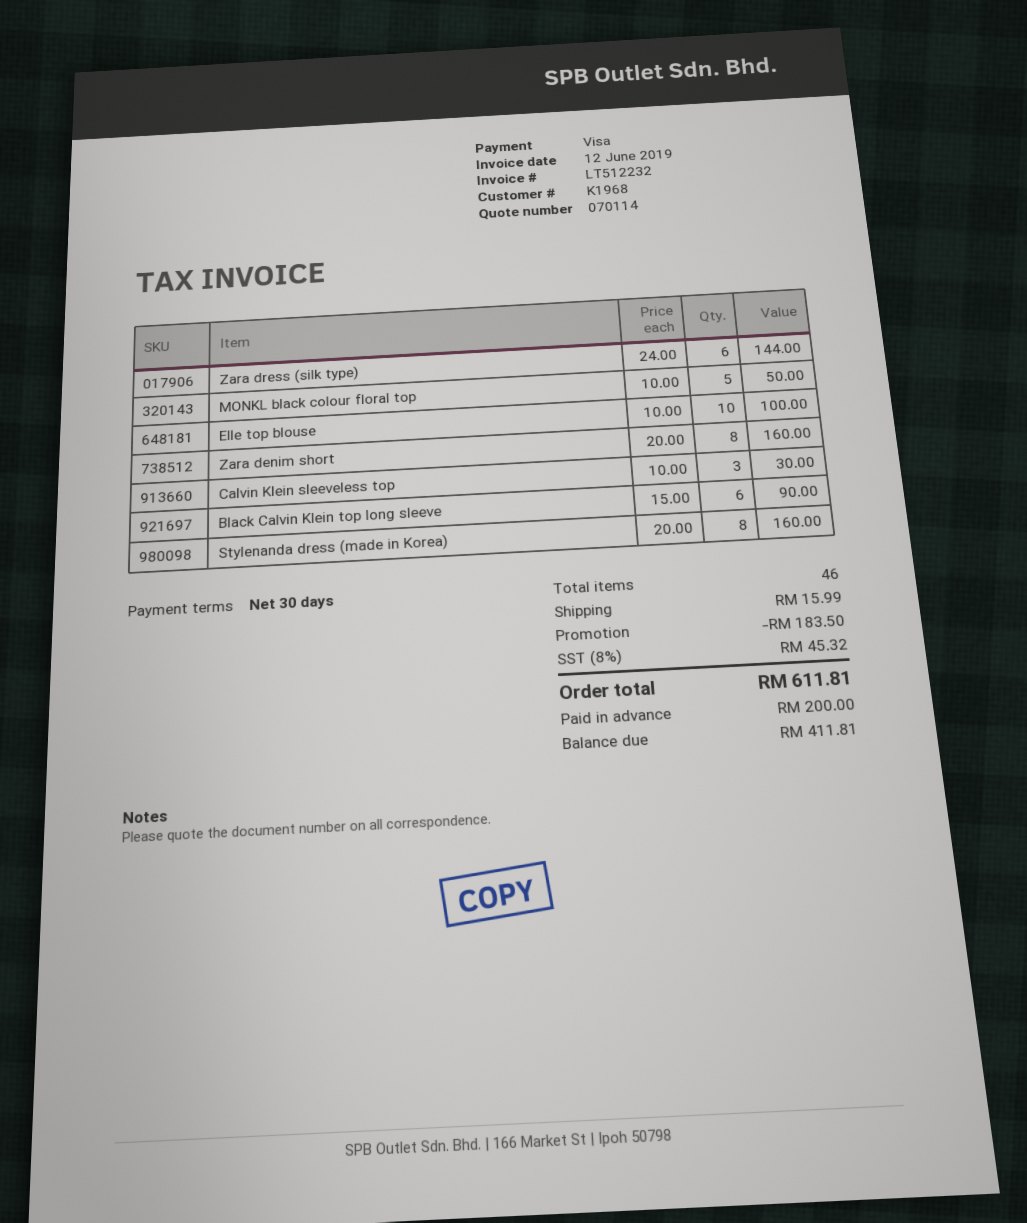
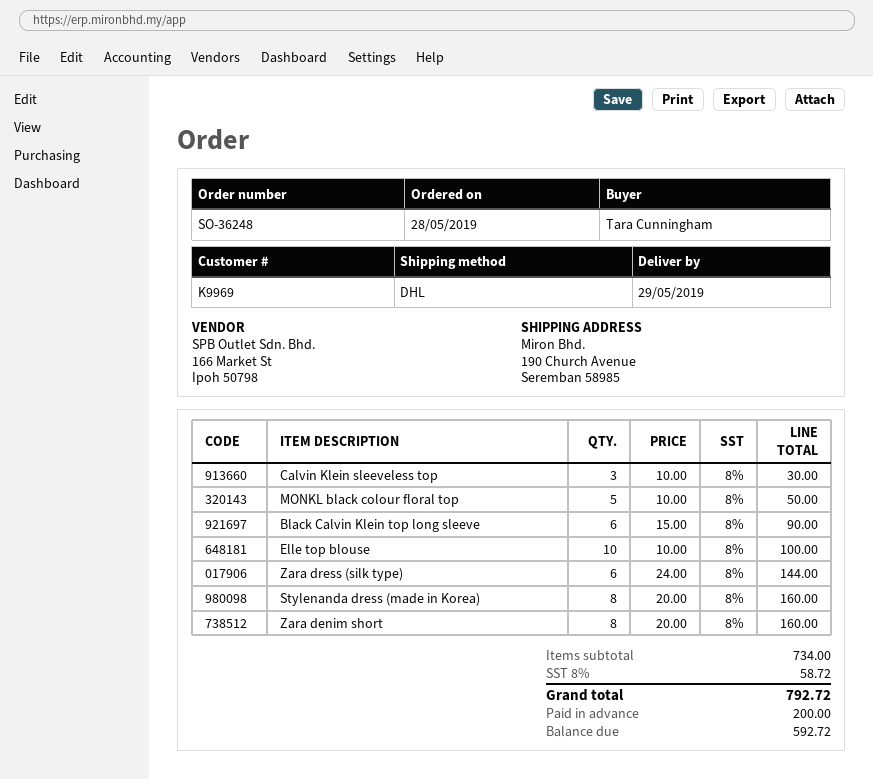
customer number: K1968 -> K9969
discount: 183.50 -> none
shipping: 15.99 -> none
tax: 8% = 45.32 -> 8% = 58.72
total: 611.81 -> 792.72
balance: 411.81 -> 592.72

